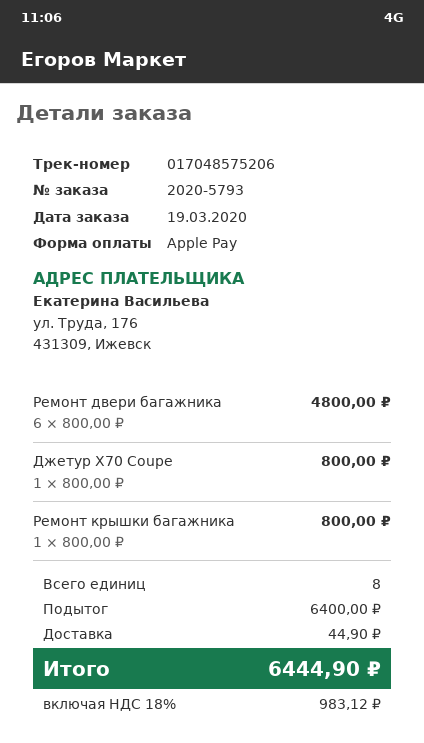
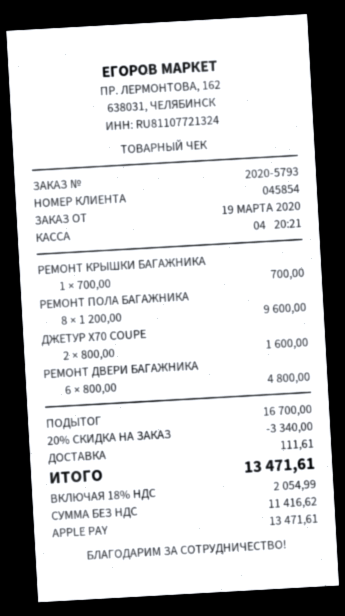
Джетур X70 Coupe: 1 x 800.00 = 800.00 -> 2 x 800.00 = 1600.00
Ремонт крышки багажника: 1 x 800.00 = 800.00 -> 1 x 700.00 = 700.00
РЕМОНТ ПОЛА БАГАЖНИКА: none -> 8 x 1200.00 = 9600.00
subtotal: 6400.00 -> 16700.00
discount: none -> 20% = 3340.00
shipping: 44.90 -> 111.61
tax: 18% = 983.12 -> 18% = 2054.99
total: 6444.90 -> 13471.61

